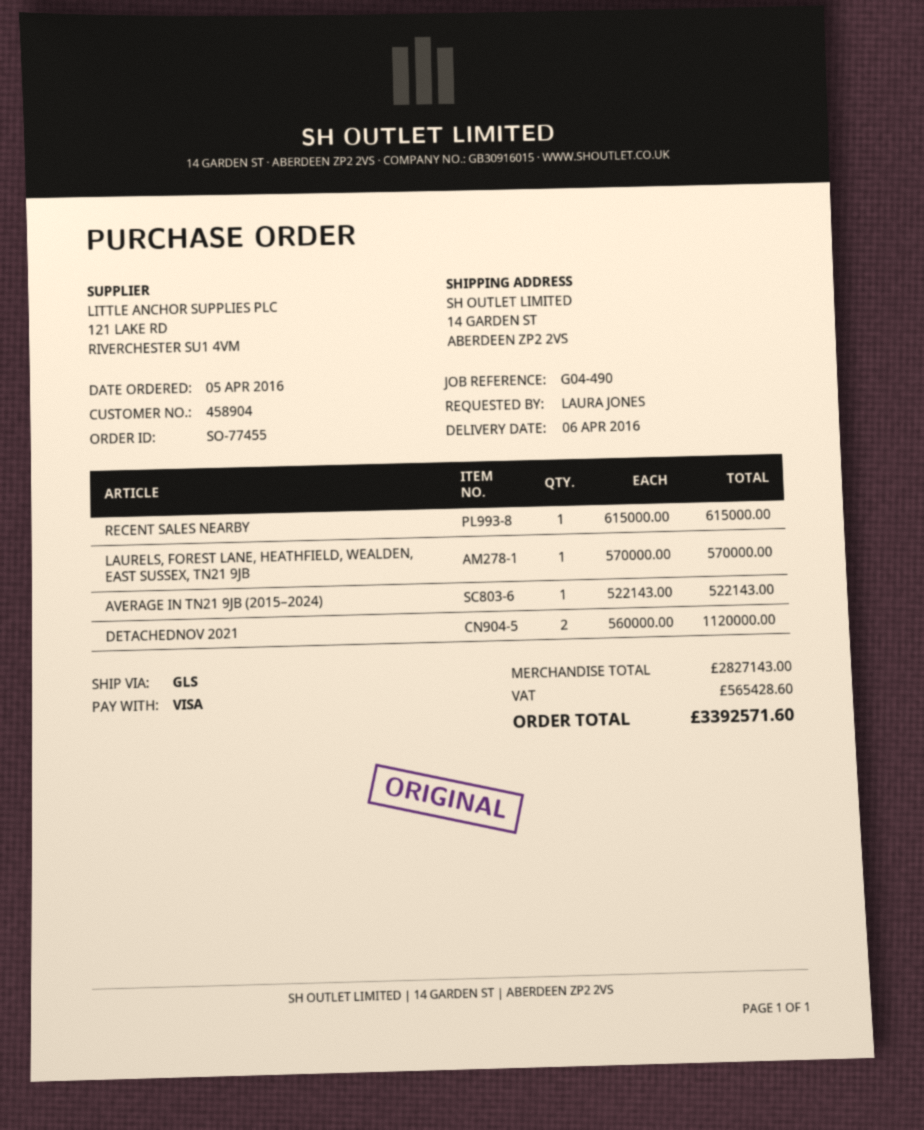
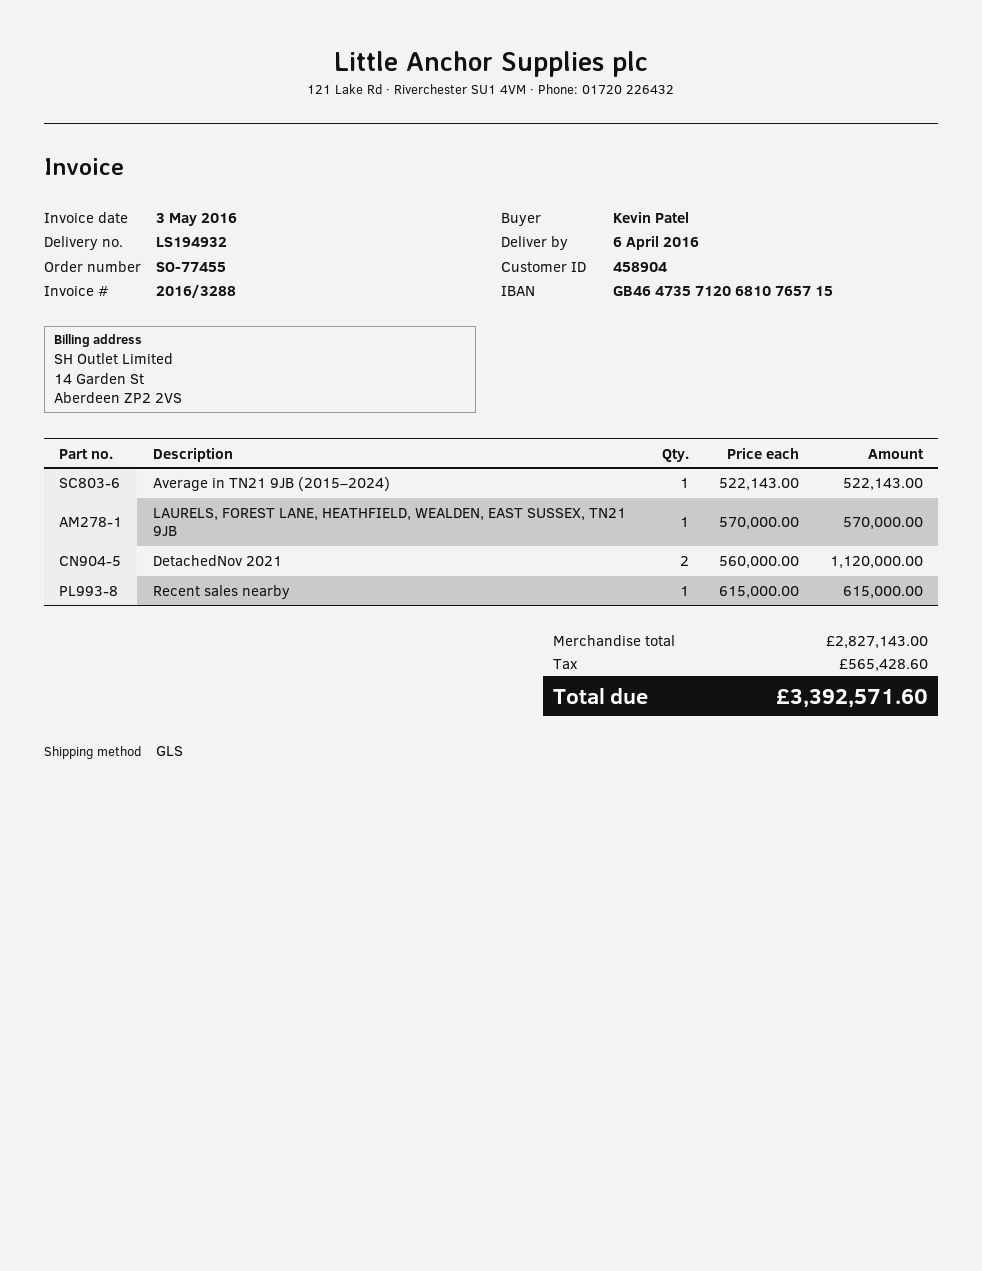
ordered by: LAURA JONES -> Kevin Patel

